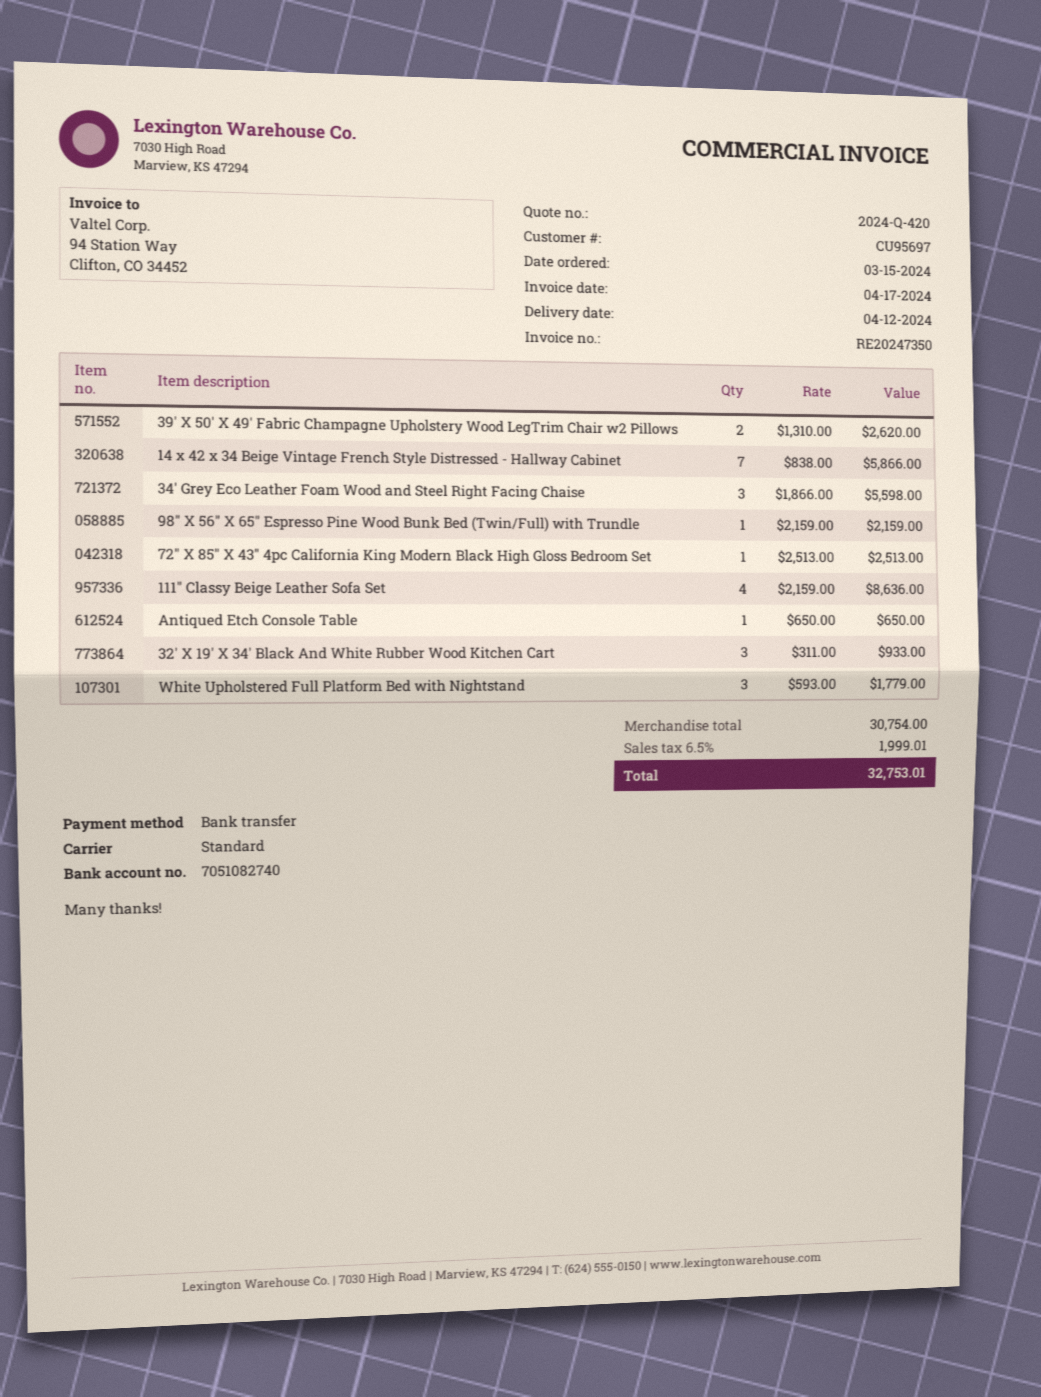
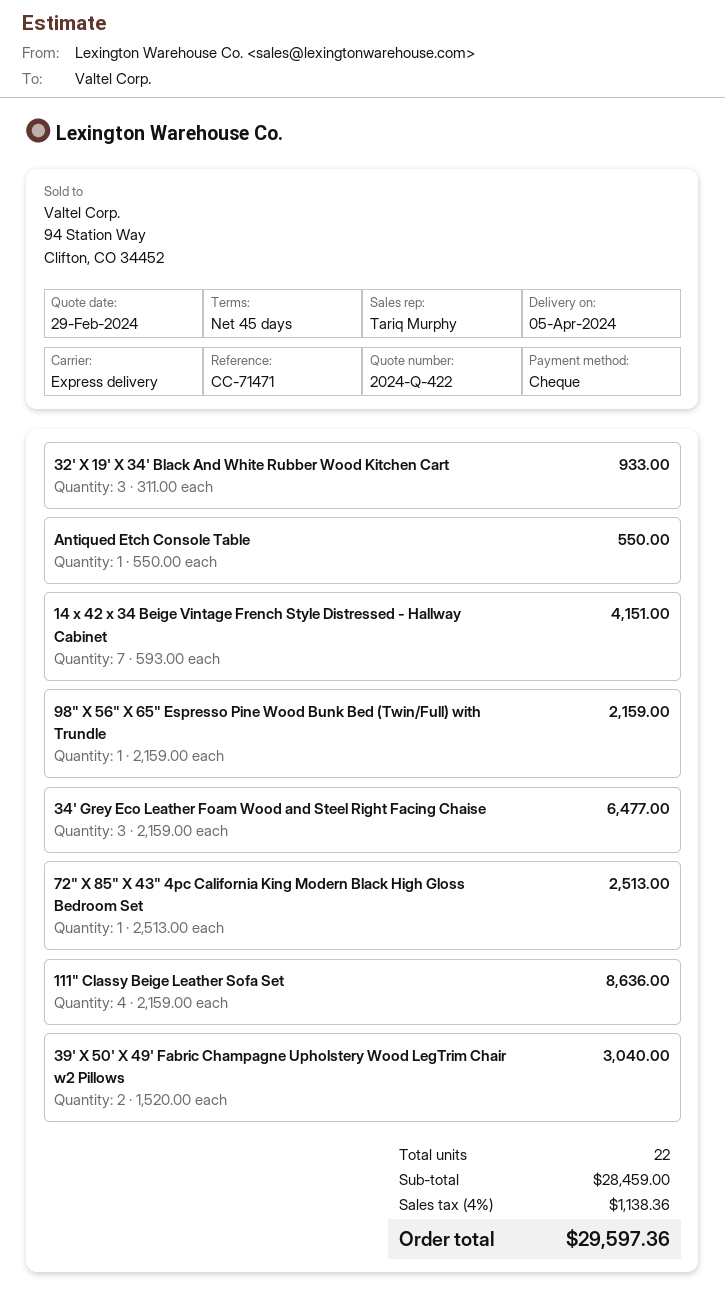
quote number: 2024-Q-420 -> 2024-Q-422
delivery date: 2024-04-12 -> 2024-04-05
payment method: bank transfer -> cheque
shipping method: standard -> express
39' X 50' X 49' Fabric Champagne Upholstery Wood LegTrim Chair w2 Pillows: 2 x 1310.00 = 2620.00 -> 2 x 1520.00 = 3040.00
14 x 42 x 34 Beige Vintage French Style Distressed - Hallway Cabinet: 7 x 838.00 = 5866.00 -> 7 x 593.00 = 4151.00
34' Grey Eco Leather Foam Wood and Steel Right Facing Chaise: 3 x 1866.00 = 5598.00 -> 3 x 2159.00 = 6477.00
Antiqued Etch Console Table: 1 x 650.00 = 650.00 -> 1 x 550.00 = 550.00
White Upholstered Full Platform Bed with Nightstand: 3 x 593.00 = 1779.00 -> none
subtotal: 30754.00 -> 28459.00
tax: 6.5% = 1999.01 -> 4% = 1138.36
total: 32753.01 -> 29597.36

